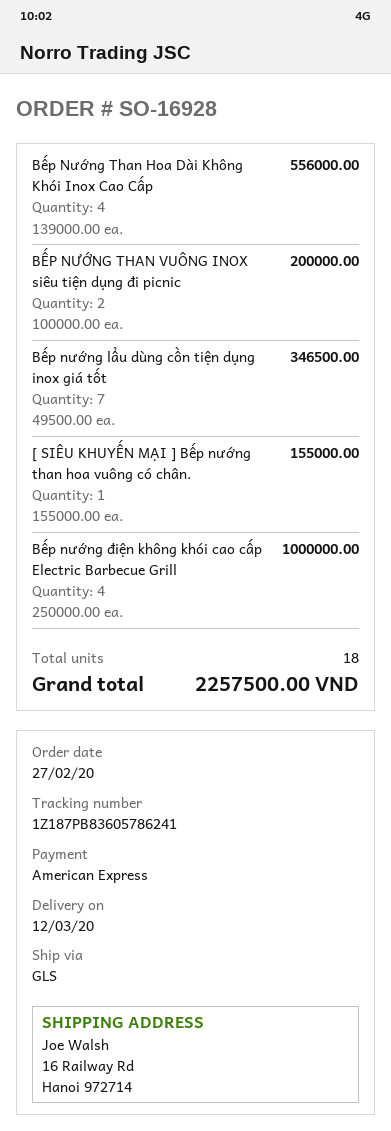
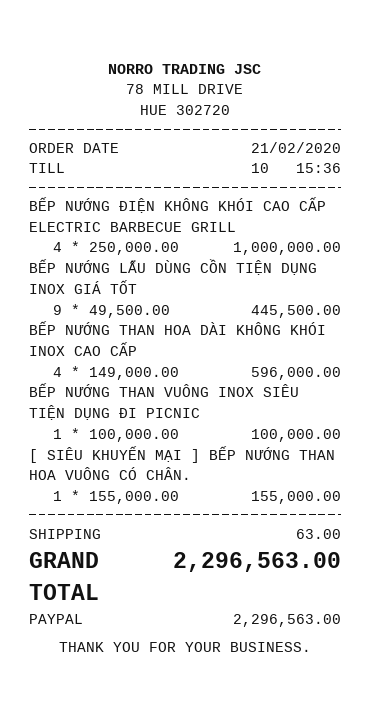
order date: 2020-02-27 -> 2020-02-21
payment method: American Express -> PayPal
Bếp Nướng Than Hoa Dài Không Khói Inox Cao Cấp: 4 x 139000.00 = 556000.00 -> 4 x 149000.00 = 596000.00
BẾP NƯỚNG THAN VUÔNG INOX siêu tiện dụng đi picnic: 2 x 100000.00 = 200000.00 -> 1 x 100000.00 = 100000.00
Bếp nướng lẩu dùng cồn tiện dụng inox giá tốt: 7 x 49500.00 = 346500.00 -> 9 x 49500.00 = 445500.00
shipping: none -> 63.00
total: 2257500.00 -> 2296563.00

